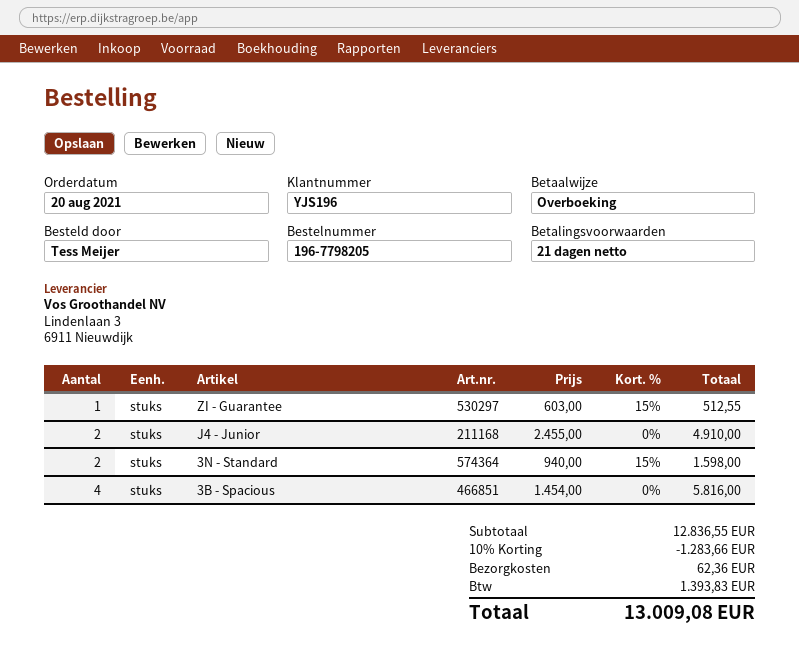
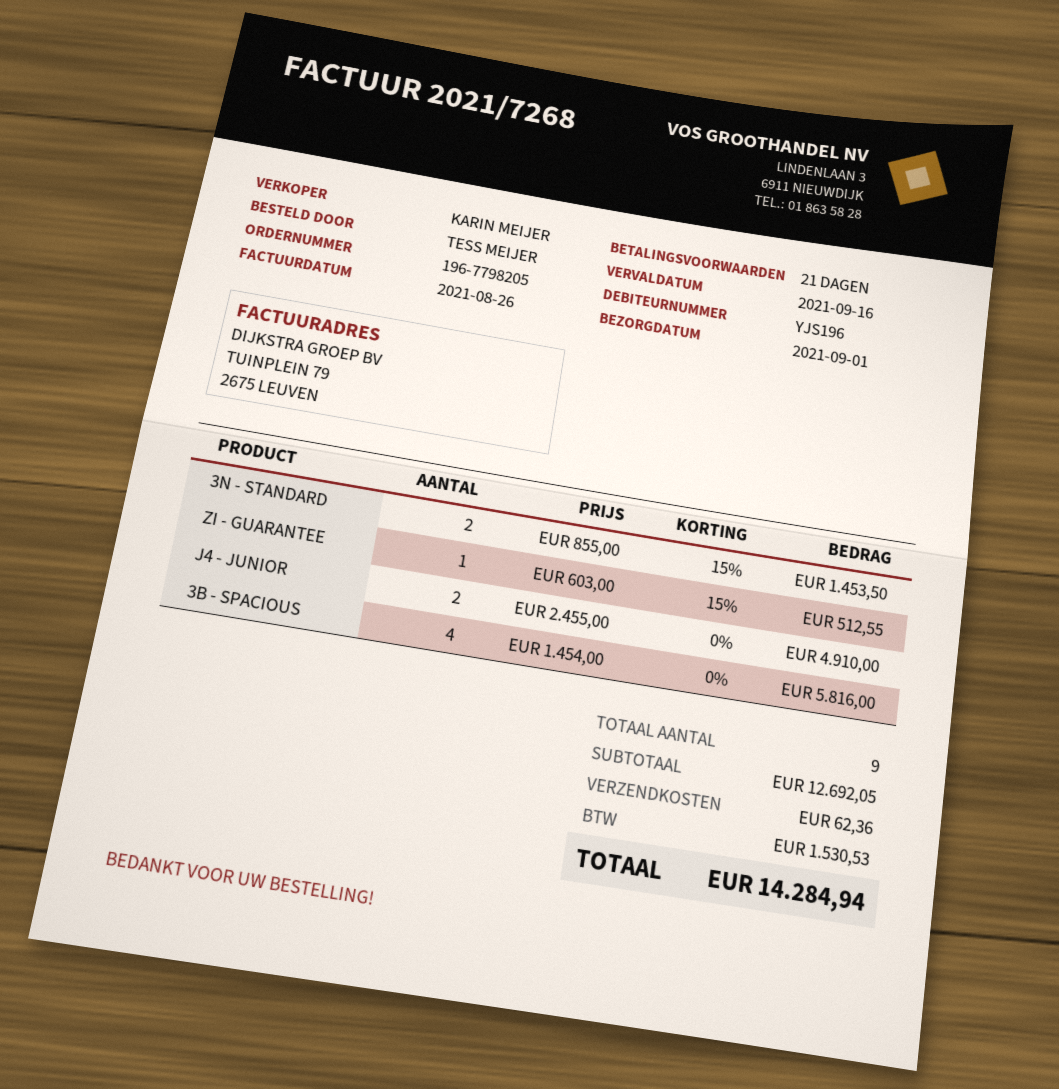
3N - Standard: 2 x 940.00 - 15% = 1598.00 -> 2 x 855.00 - 15% = 1453.50
subtotal: 12836.55 -> 12692.05
discount: 10% = 1283.66 -> none
tax: 1393.83 -> 1530.53
total: 13009.08 -> 14284.94

